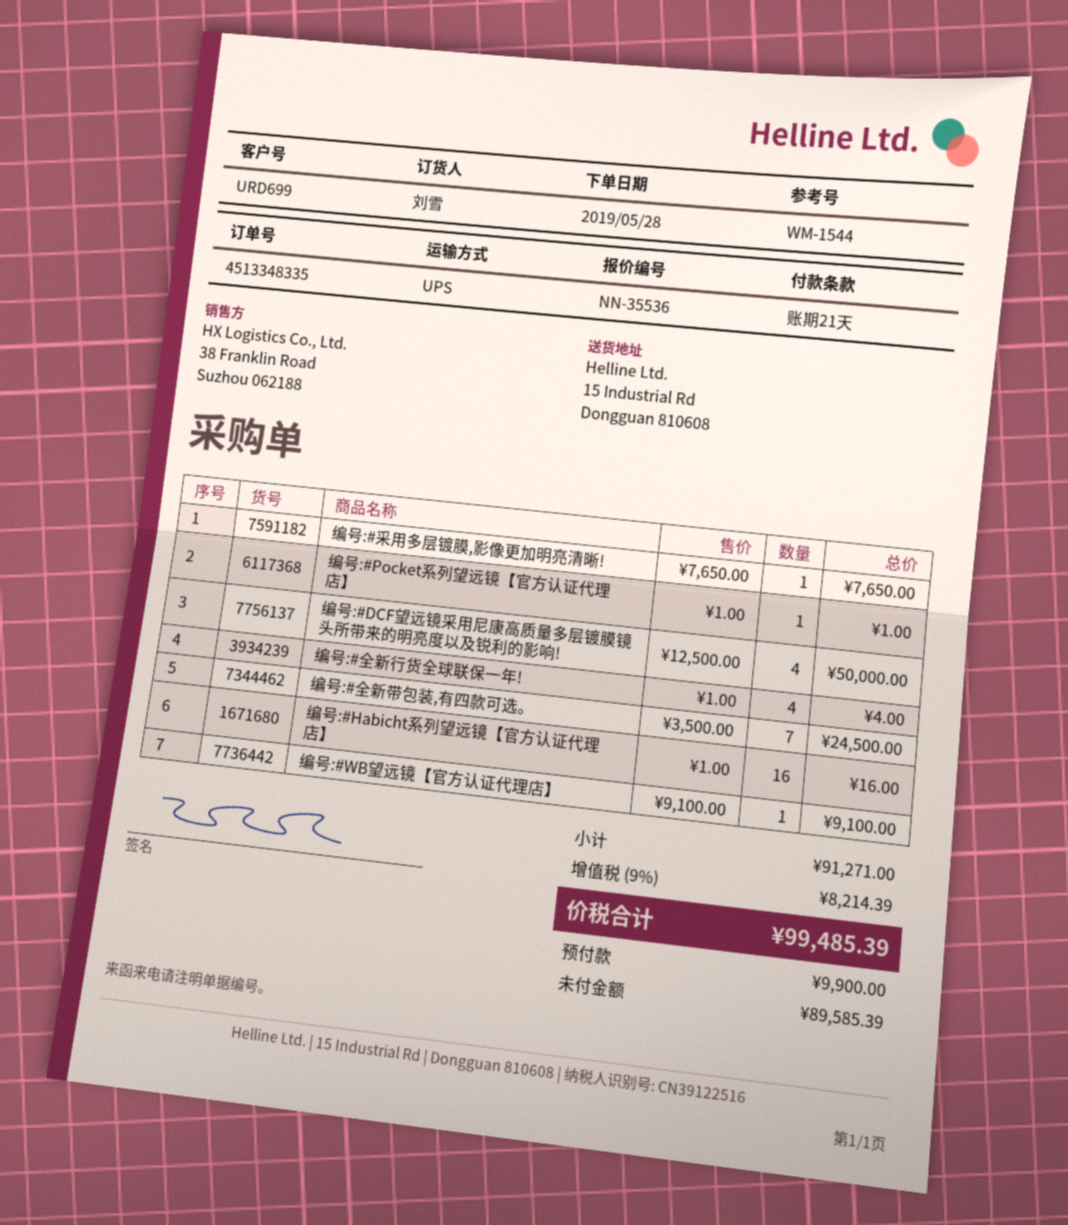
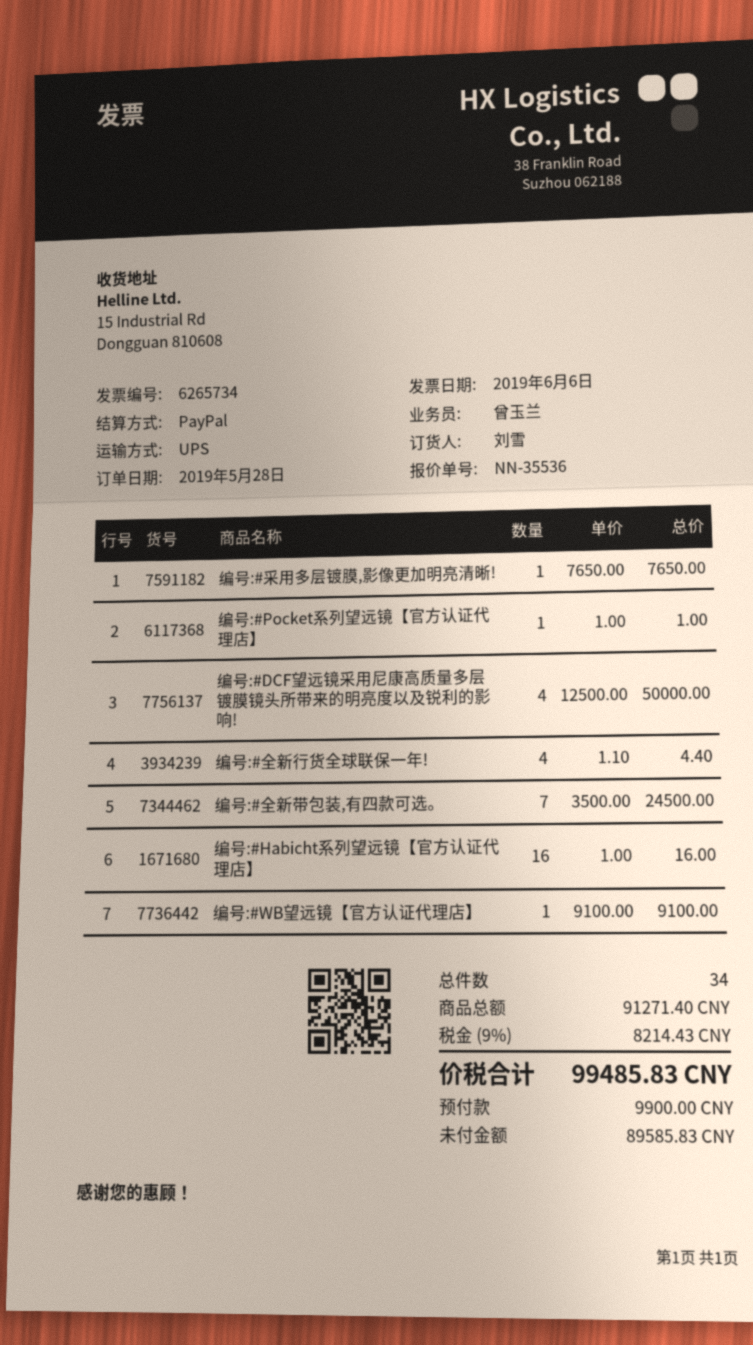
编号:#全新行货全球联保一年!: 4 x 1.00 = 4.00 -> 4 x 1.10 = 4.40
subtotal: 91271.00 -> 91271.40
tax: 9% = 8214.39 -> 9% = 8214.43
total: 99485.39 -> 99485.83
balance: 89585.39 -> 89585.83

